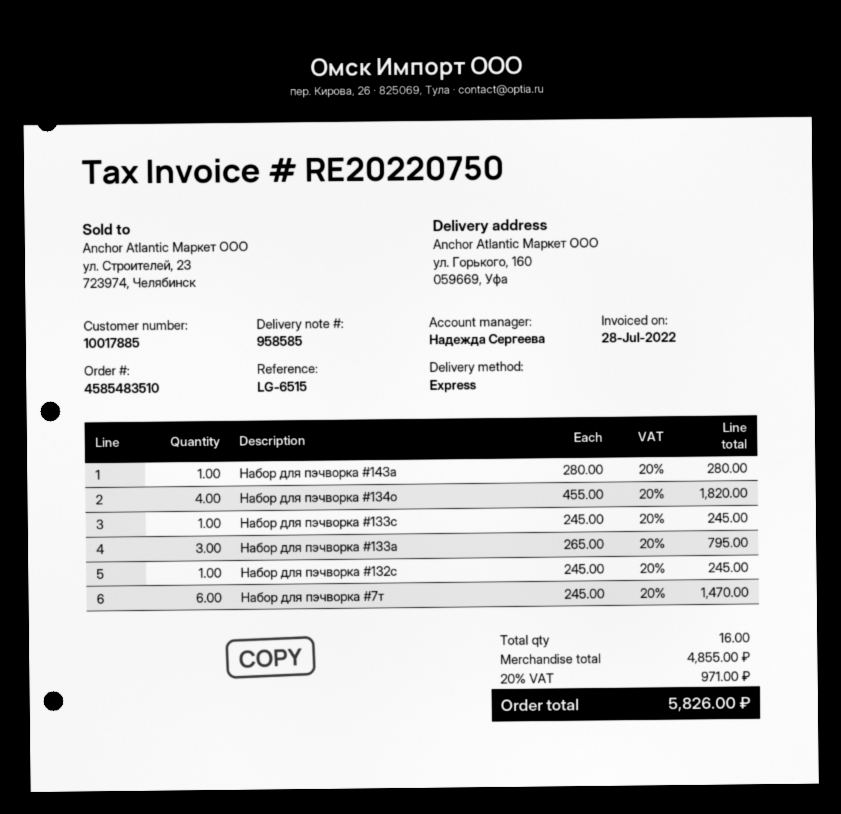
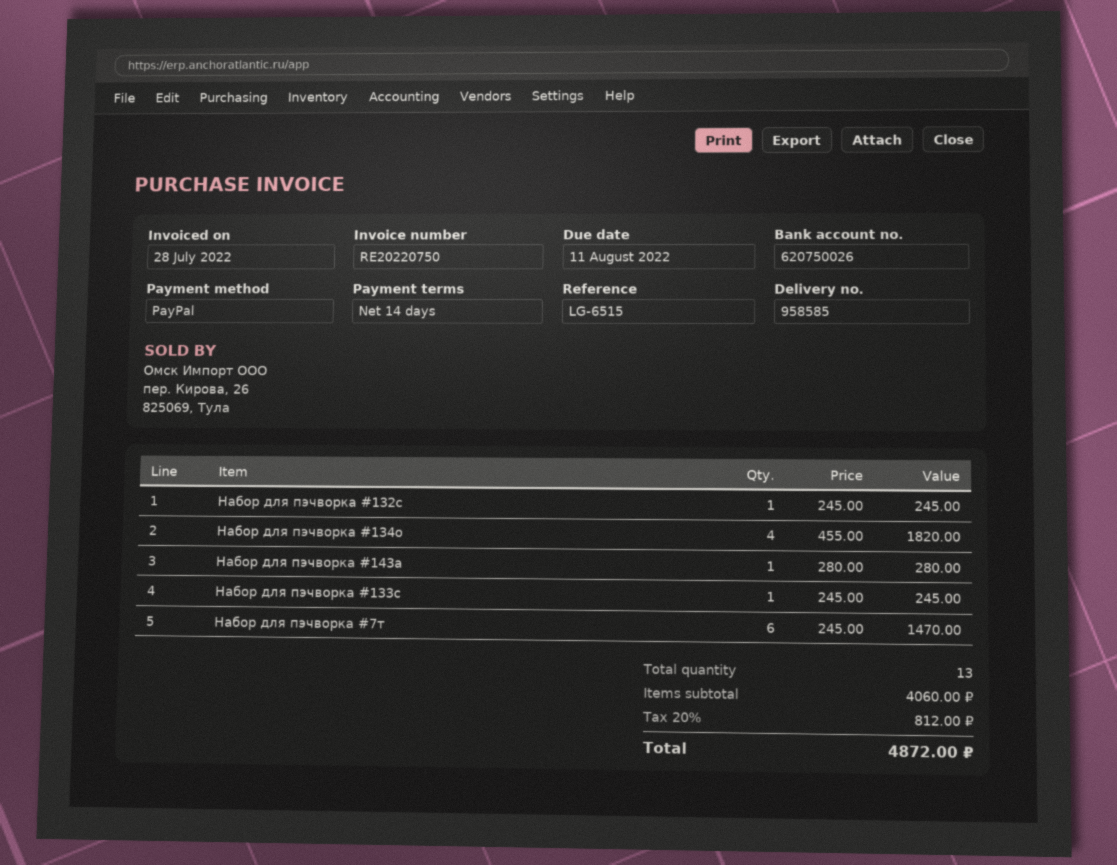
Набор для пэчворка #133а: 3 x 265.00 = 795.00 -> none
total quantity: 16 -> 13
subtotal: 4855.00 -> 4060.00
tax: 20% = 971.00 -> 20% = 812.00
total: 5826.00 -> 4872.00

